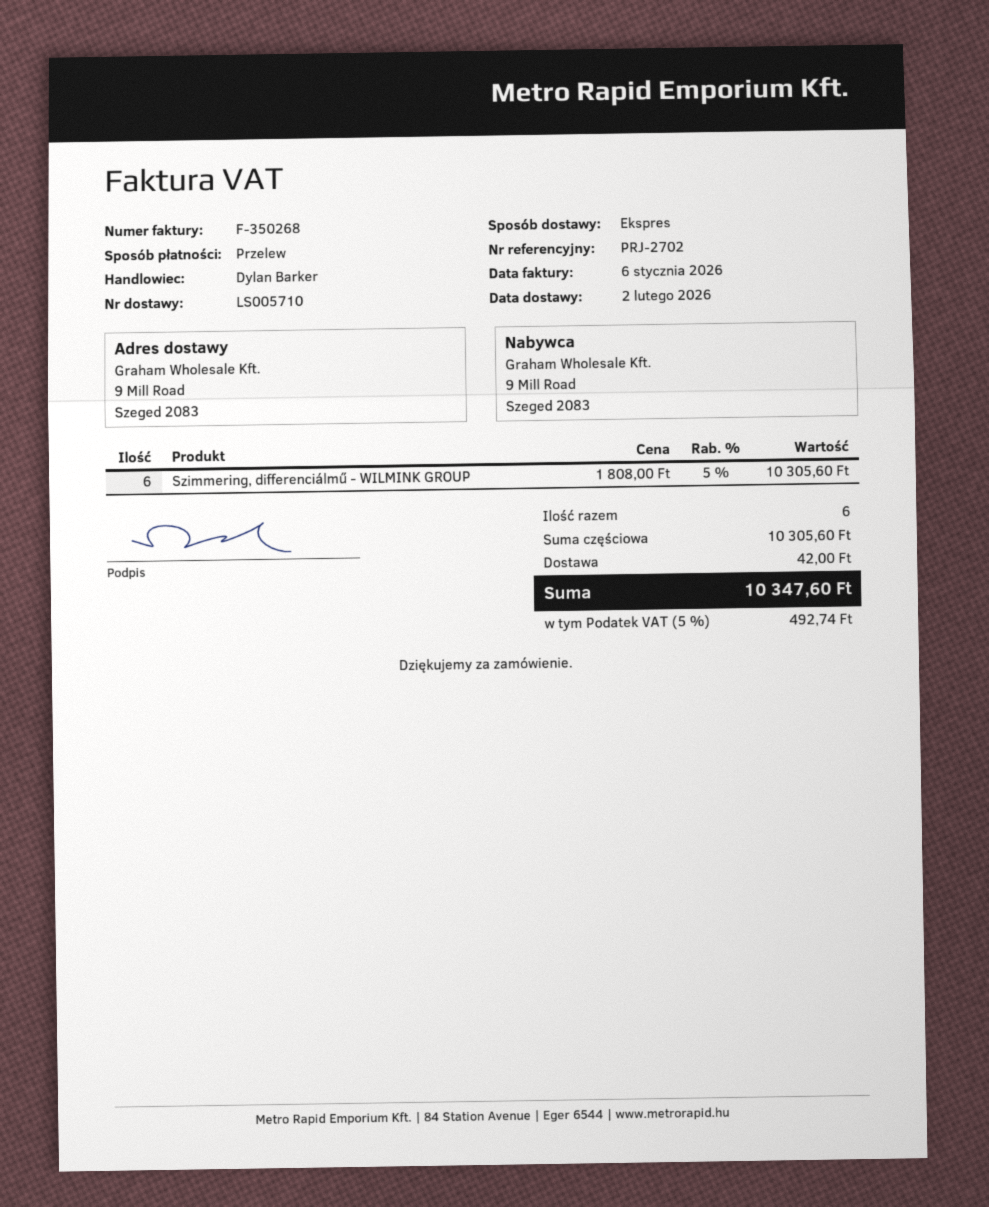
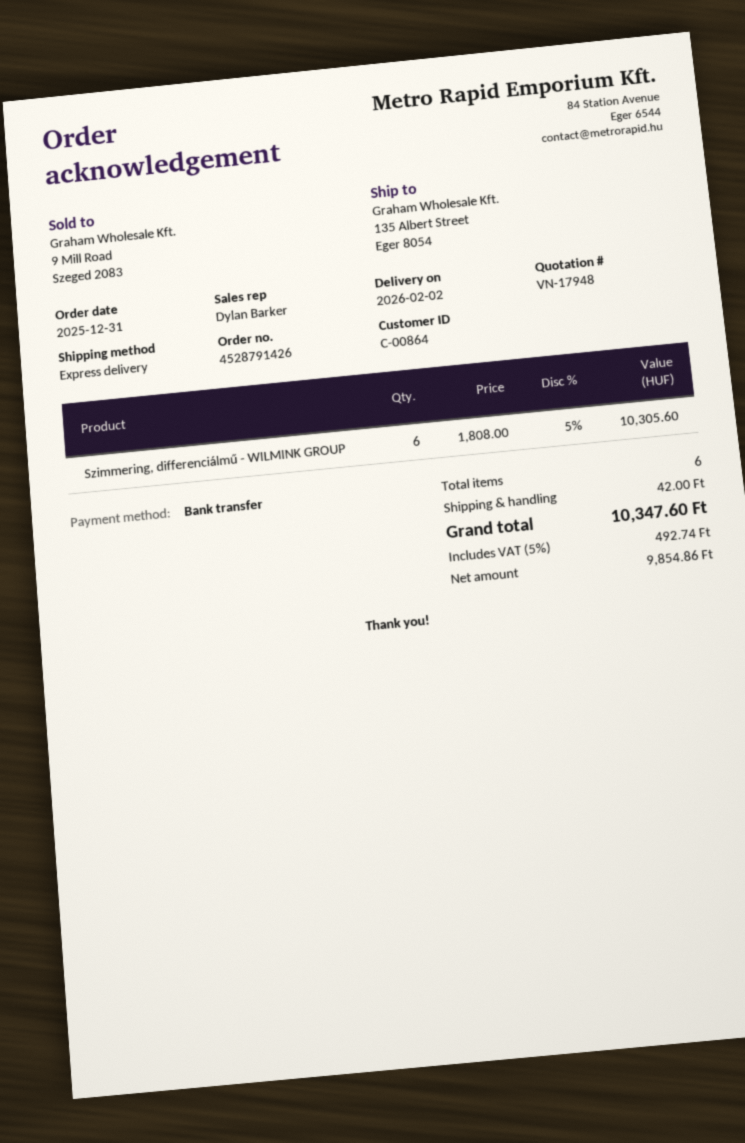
ship to: 9 Mill Road, Szeged 2083 -> 135 Albert Street, Eger 8054

